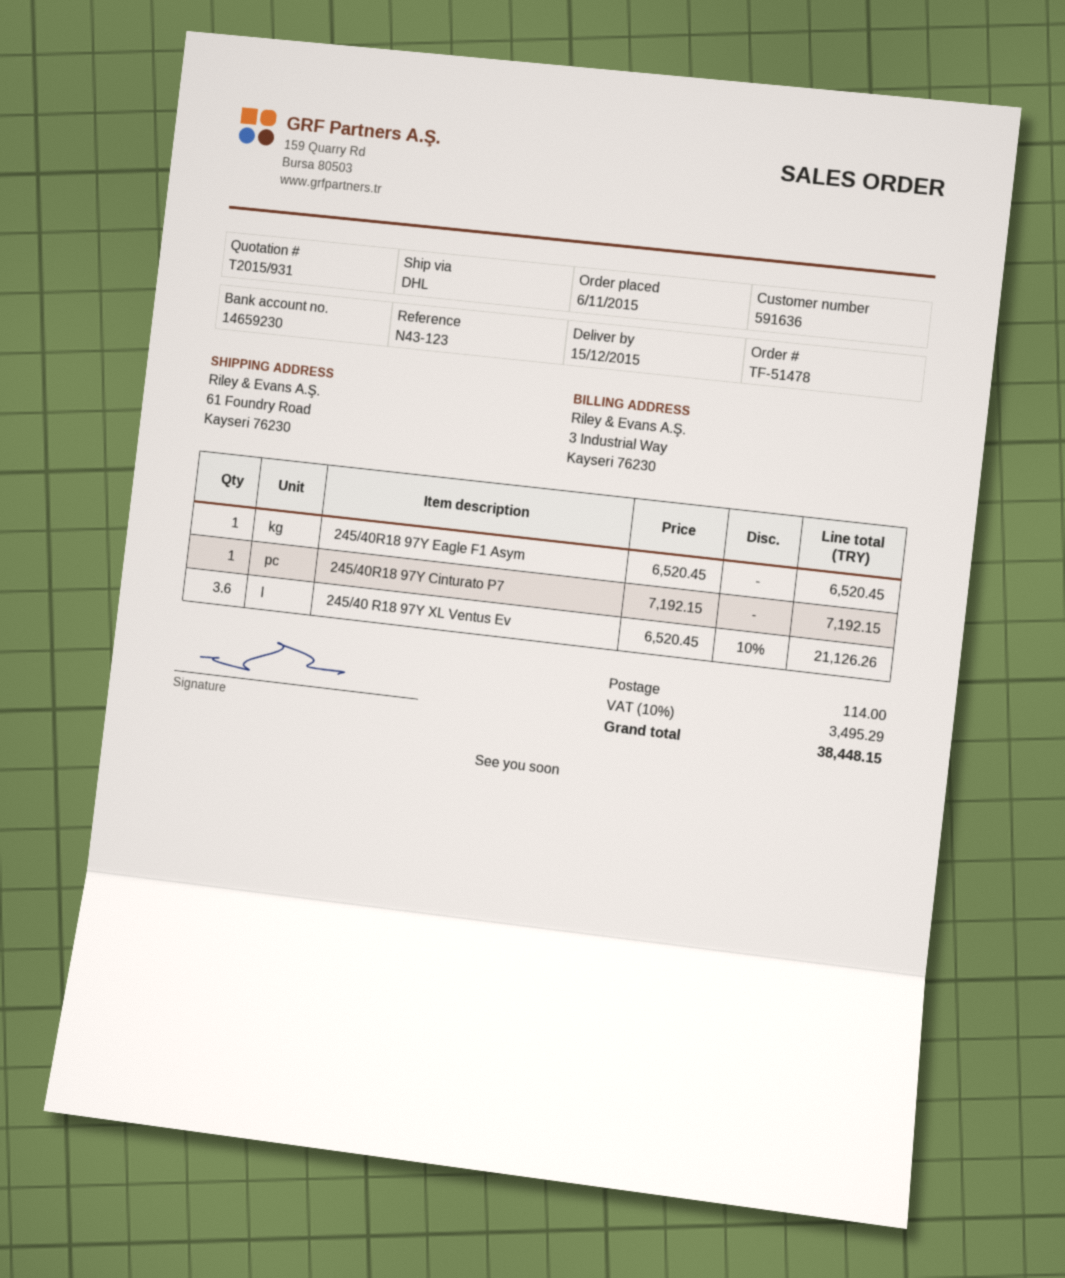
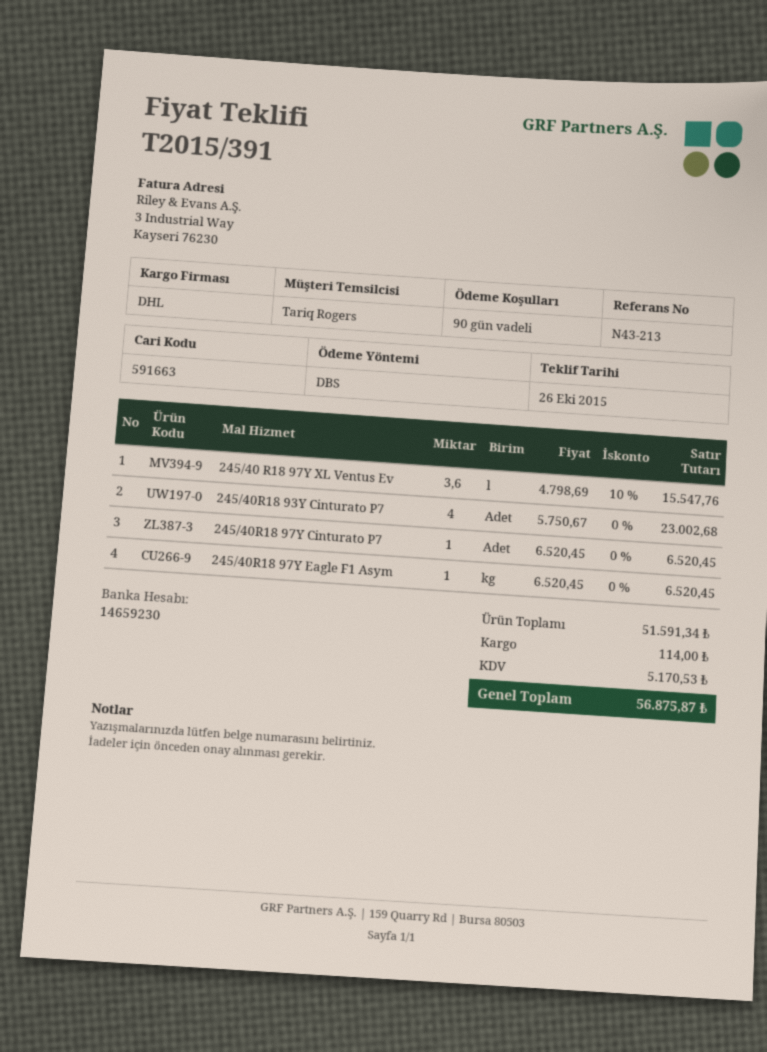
quote number: T2015/931 -> T2015/391
customer number: 591636 -> 591663
reference: N43-123 -> N43-213
245/40R18 97Y Cinturato P7: 1 x 7192.15 = 7192.15 -> 1 x 6520.45 = 6520.45
245/40 R18 97Y XL Ventus Ev: 3.6 x 6520.45 - 10% = 21126.26 -> 3.6 x 4798.69 - 10% = 15547.76
245/40R18 93Y Cinturato P7: none -> 4 x 5750.67 = 23002.68
tax: 3495.29 -> 5170.53
total: 38448.15 -> 56875.87

